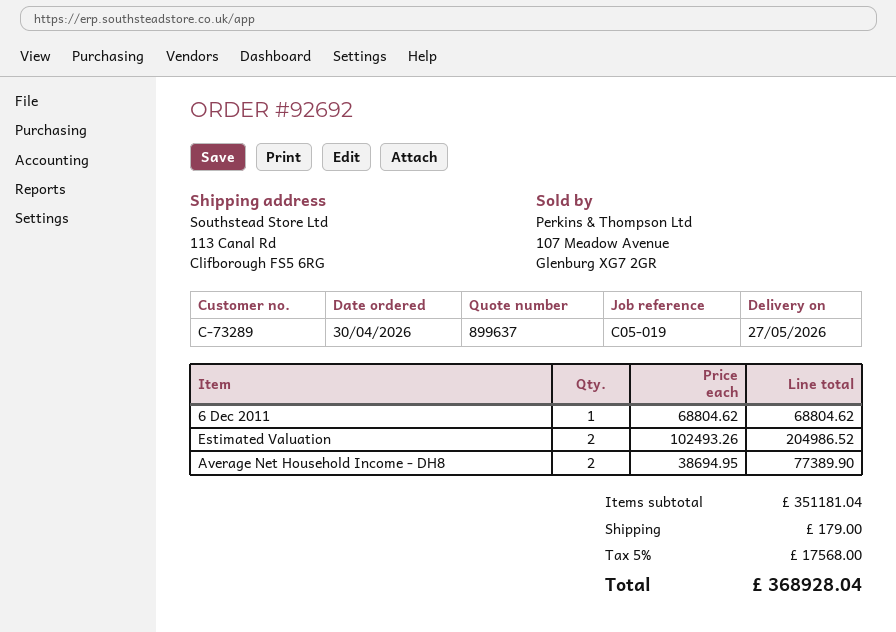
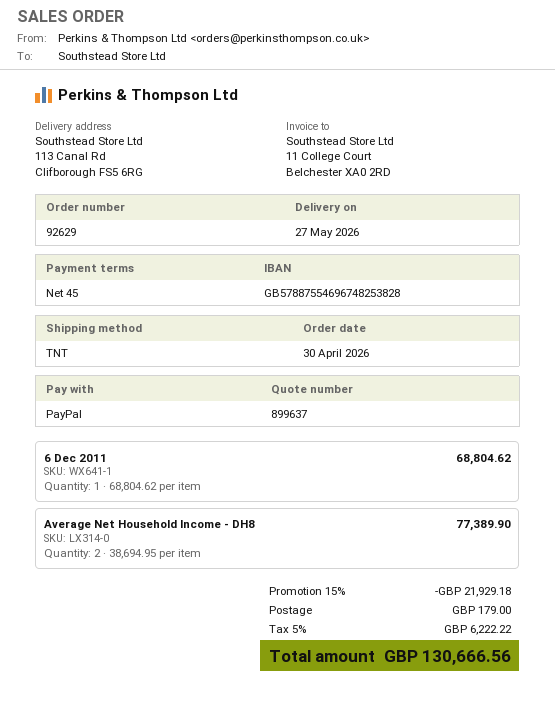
order number: 92692 -> 92629
Estimated Valuation: 2 x 102493.26 = 204986.52 -> none
discount: none -> 15% = 21929.18
tax: 5% = 17568.00 -> 5% = 6222.22
total: 368928.04 -> 130666.56

